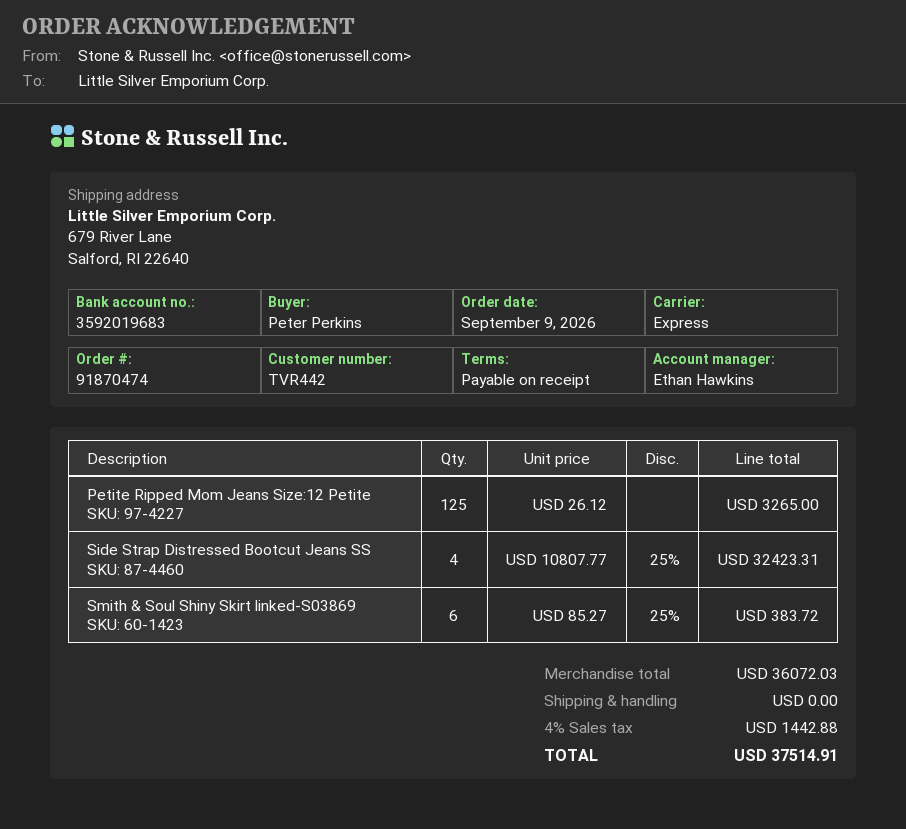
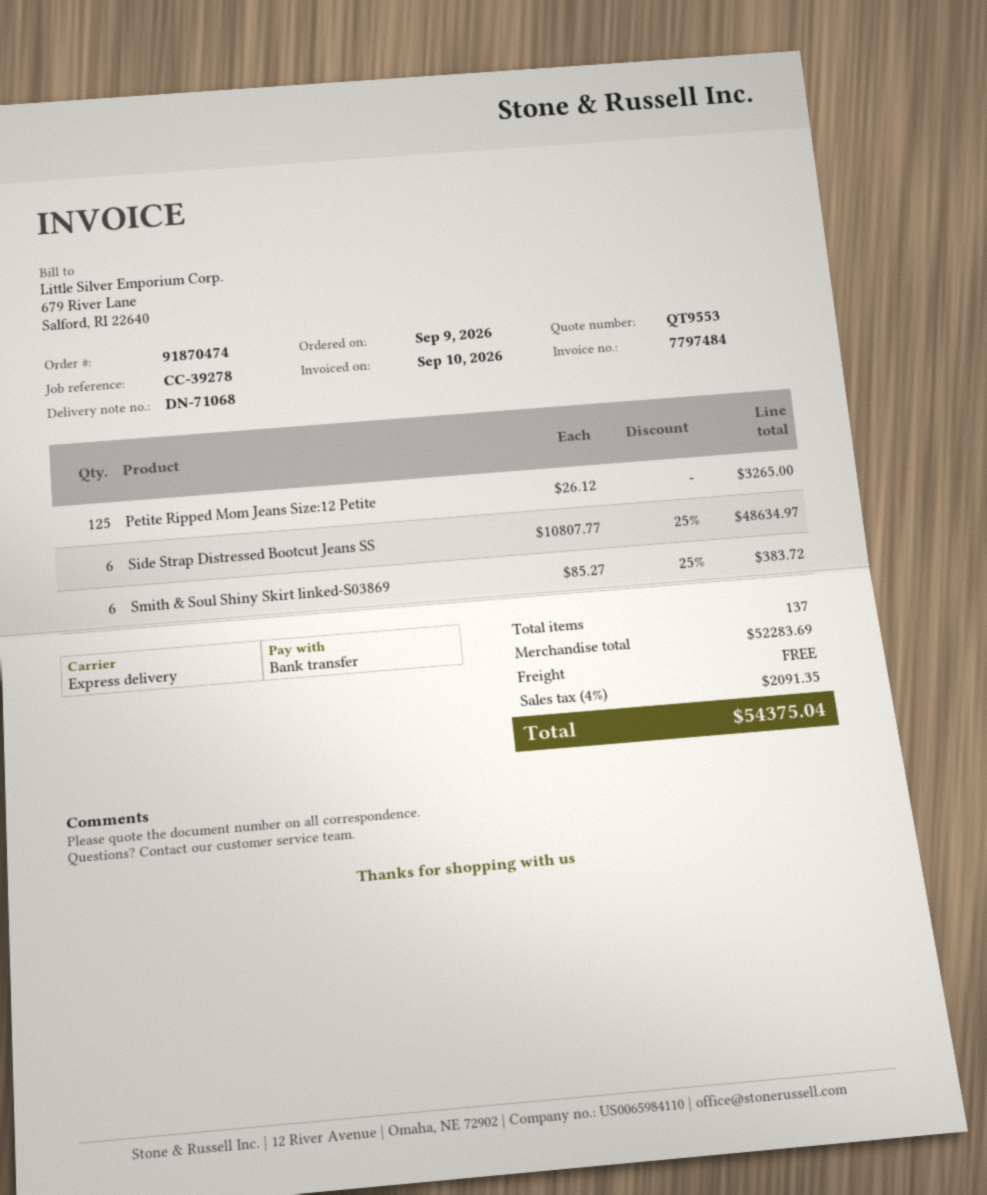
Side Strap Distressed Bootcut Jeans SS: 4 x 10807.77 - 25% = 32423.31 -> 6 x 10807.77 - 25% = 48634.97
subtotal: 36072.03 -> 52283.69
tax: 4% = 1442.88 -> 4% = 2091.35
total: 37514.91 -> 54375.04

